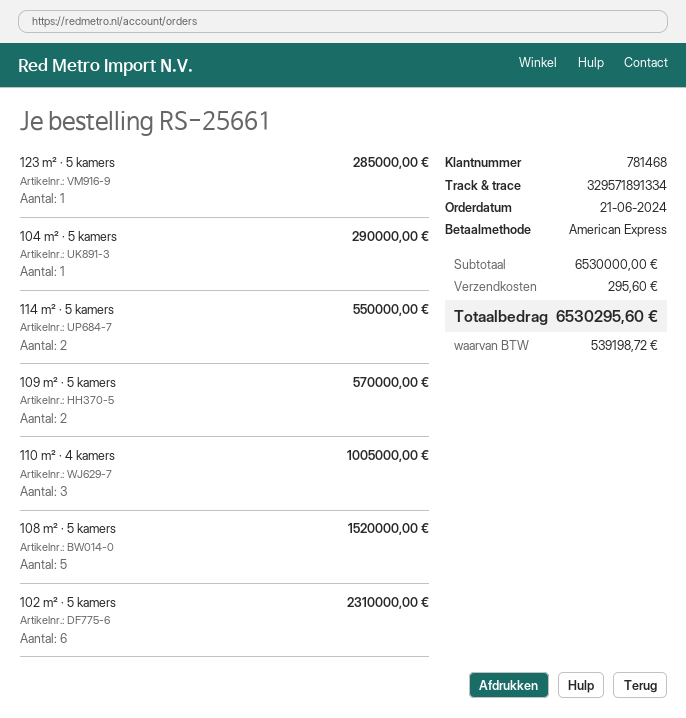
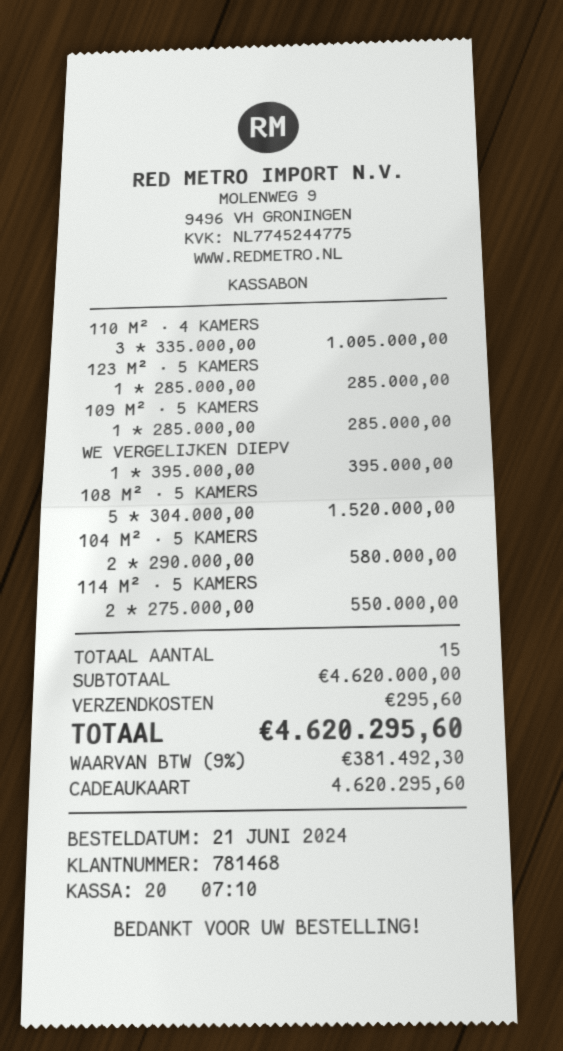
payment method: American Express -> gift card
104 m² · 5 kamers: 1 for 290000.00 -> 2 for 580000.00
109 m² · 5 kamers: 2 for 570000.00 -> 1 for 285000.00
102 m² · 5 kamers: 6 for 2310000.00 -> none
WE VERGELIJKEN DIEPV: none -> 1 for 395000.00
subtotal: 6530000.00 -> 4620000.00
tax: 539198.72 -> 381492.30
total: 6530295.60 -> 4620295.60

